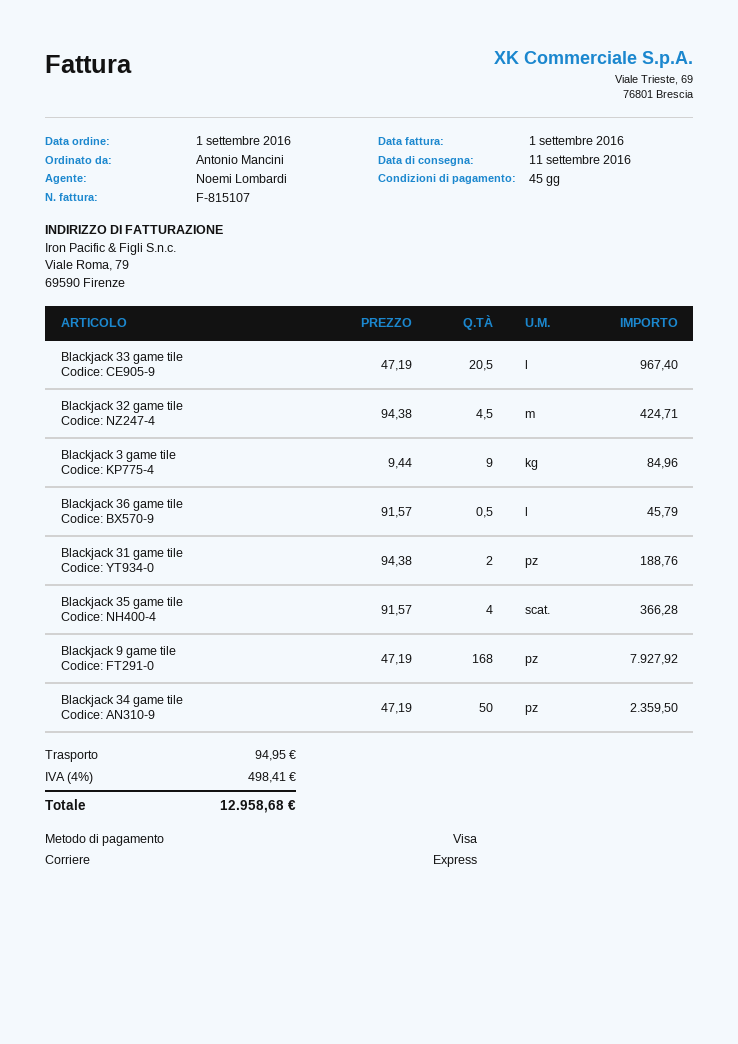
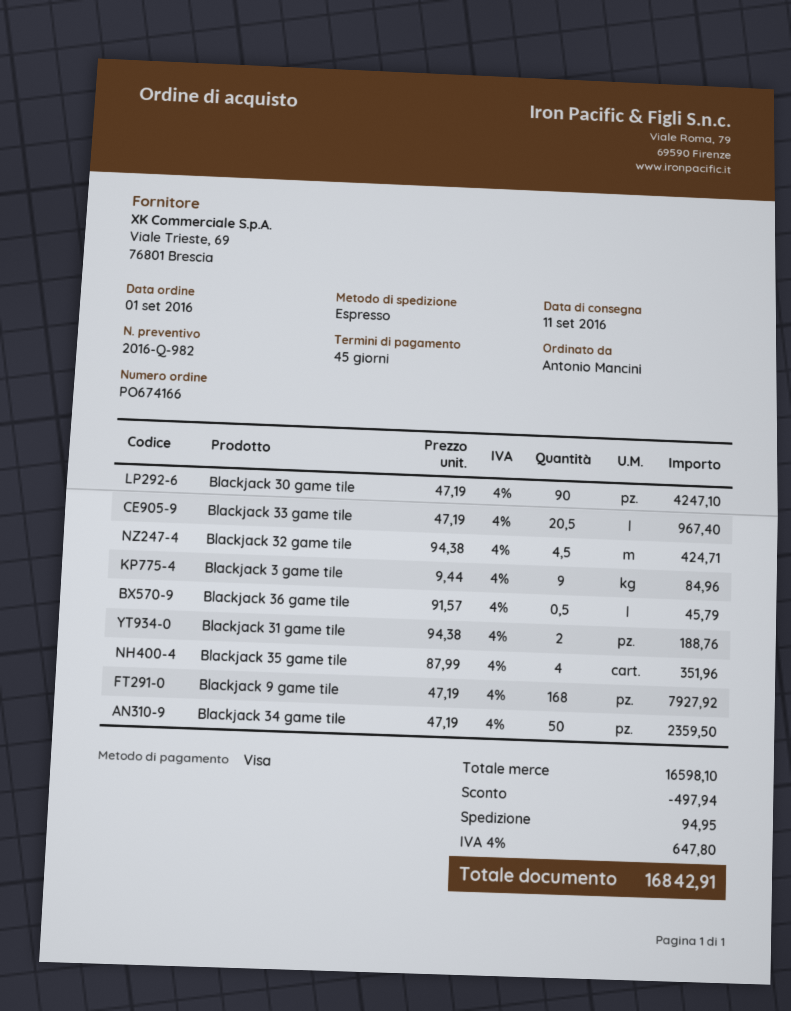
Blackjack 35 game tile: 4 x 91.57 = 366.28 -> 4 x 87.99 = 351.96
Blackjack 30 game tile: none -> 90 x 47.19 = 4247.10
discount: none -> 497.94
tax: 4% = 498.41 -> 4% = 647.80
total: 12958.68 -> 16842.91

